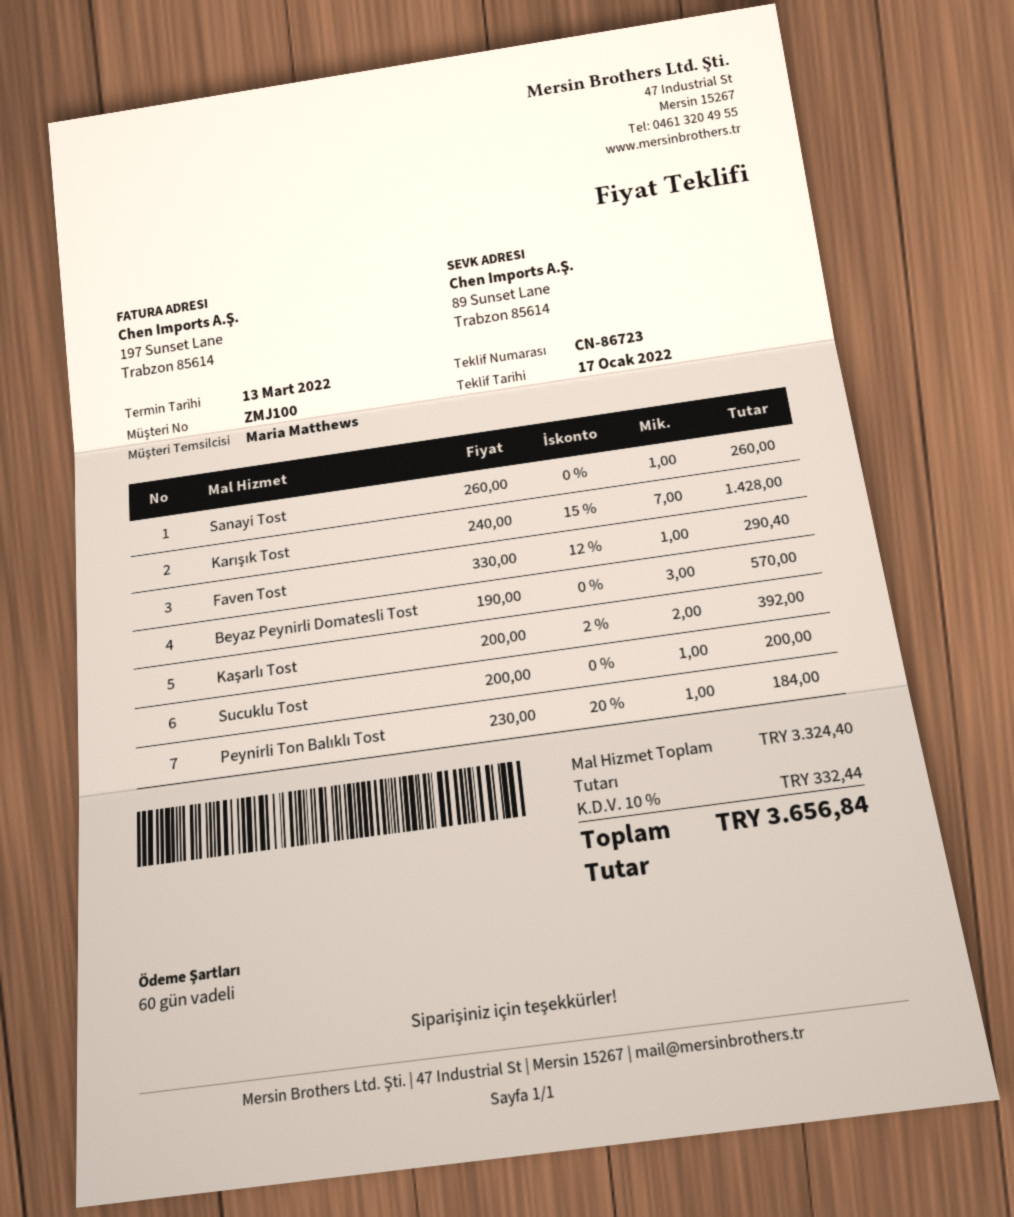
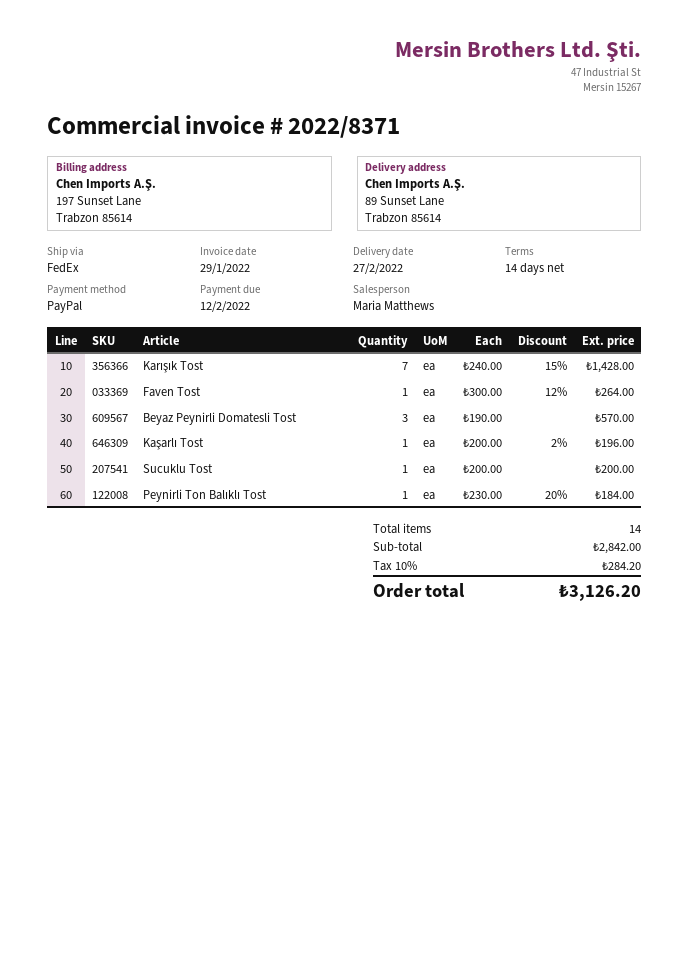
delivery date: 2022-03-13 -> 2022-02-27
payment terms: 60 days -> 14 days
Sanayi Tost: 1 x 260.00 = 260.00 -> none
Faven Tost: 1 x 330.00 - 12% = 290.40 -> 1 x 300.00 - 12% = 264.00
Kaşarlı Tost: 2 x 200.00 - 2% = 392.00 -> 1 x 200.00 - 2% = 196.00
subtotal: 3324.40 -> 2842.00
tax: 10% = 332.44 -> 10% = 284.20
total: 3656.84 -> 3126.20

